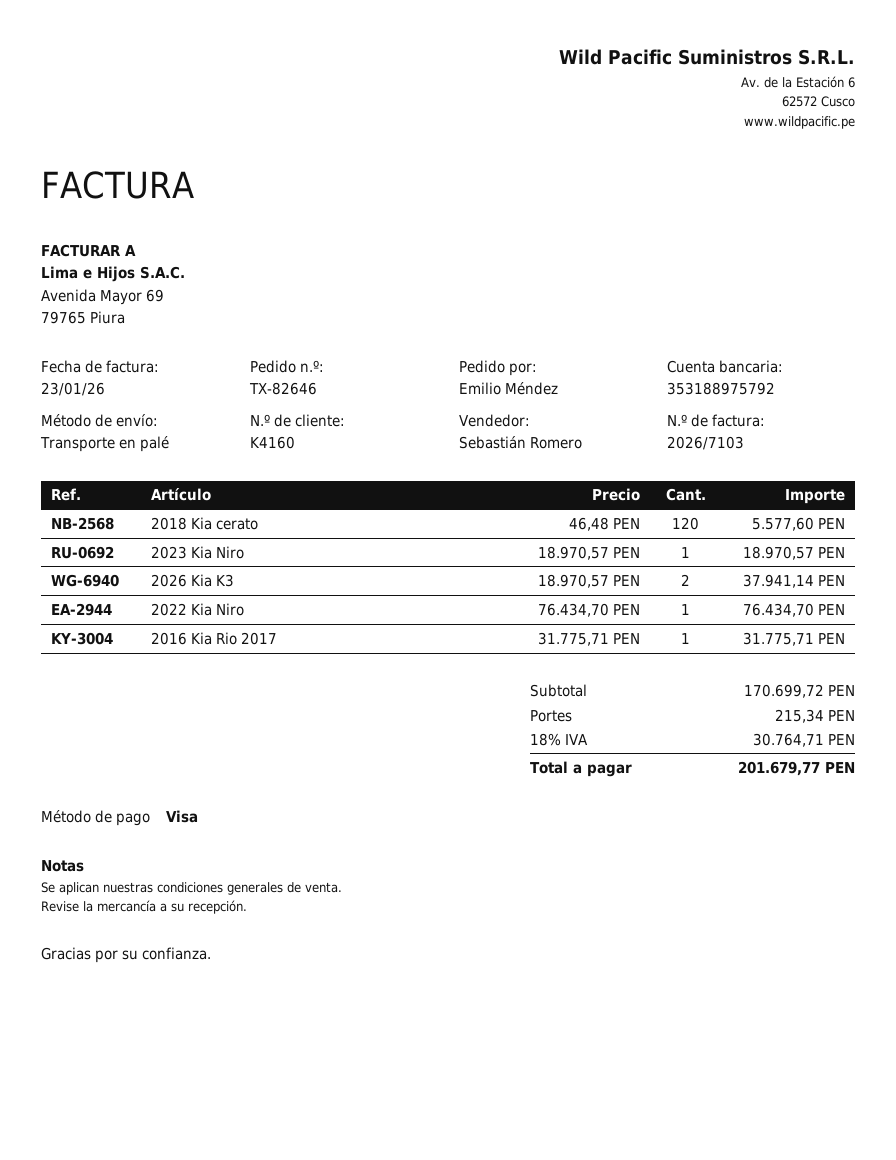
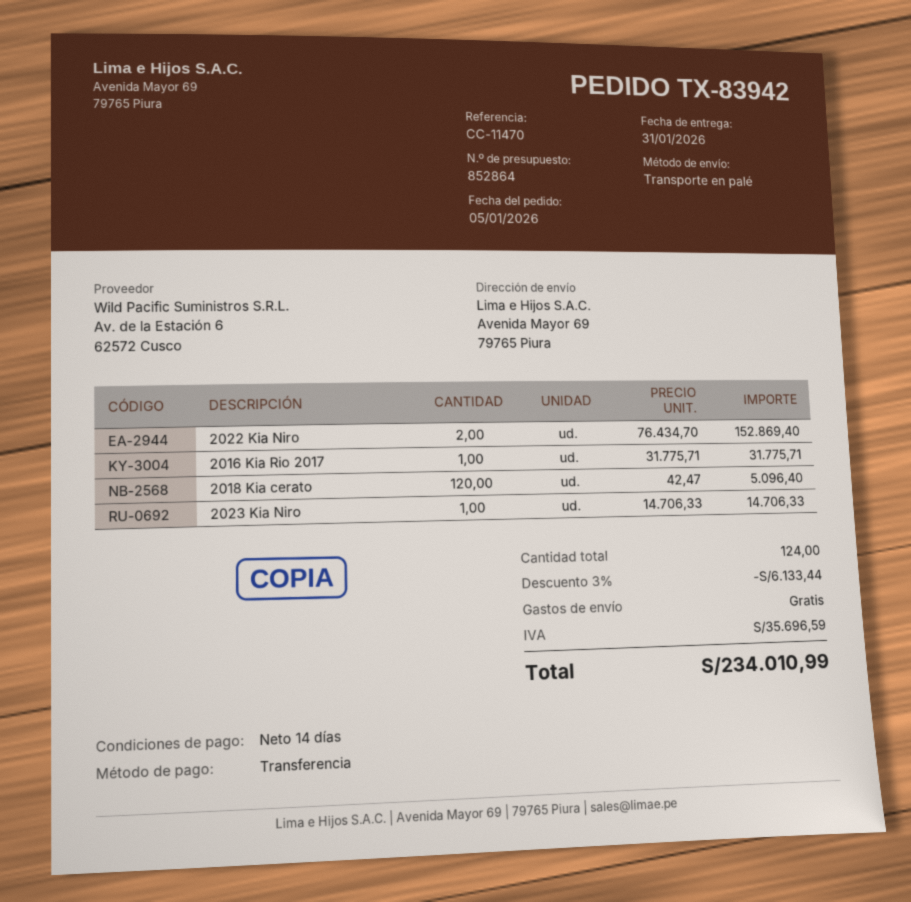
order number: TX-82646 -> TX-83942
payment method: Visa -> bank transfer
2018 Kia cerato: 120 x 46.48 = 5577.60 -> 120 x 42.47 = 5096.40
2023 Kia Niro: 1 x 18970.57 = 18970.57 -> 1 x 14706.33 = 14706.33
2026 Kia K3: 2 x 18970.57 = 37941.14 -> none
2022 Kia Niro: 1 x 76434.70 = 76434.70 -> 2 x 76434.70 = 152869.40
discount: none -> 3% = 6133.44
shipping: 215.34 -> 0.00
tax: 30764.71 -> 35696.59
total: 201679.77 -> 234010.99

